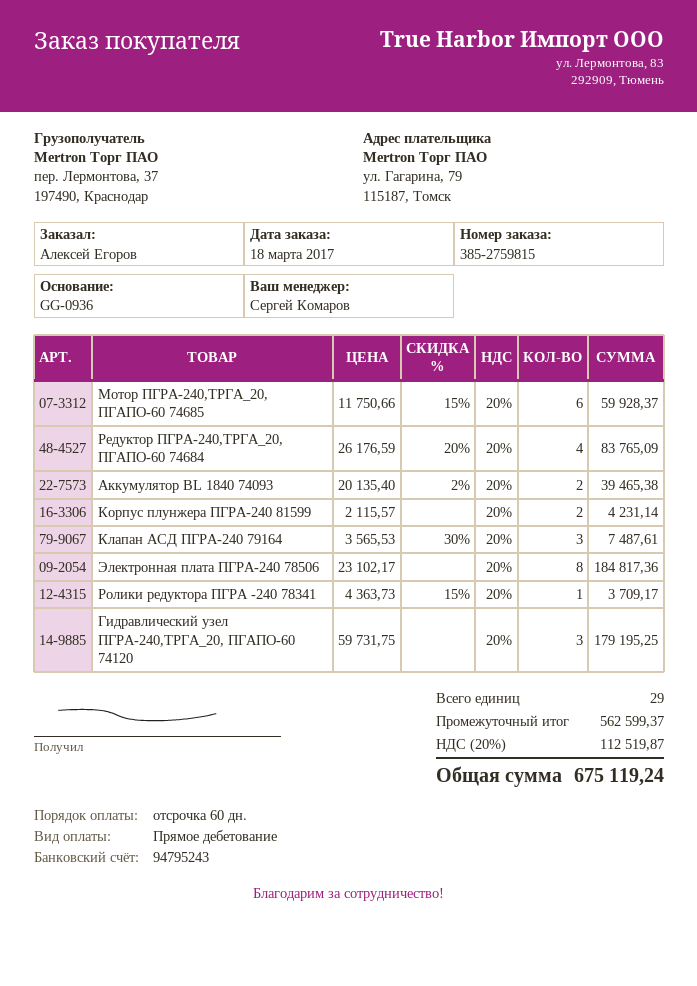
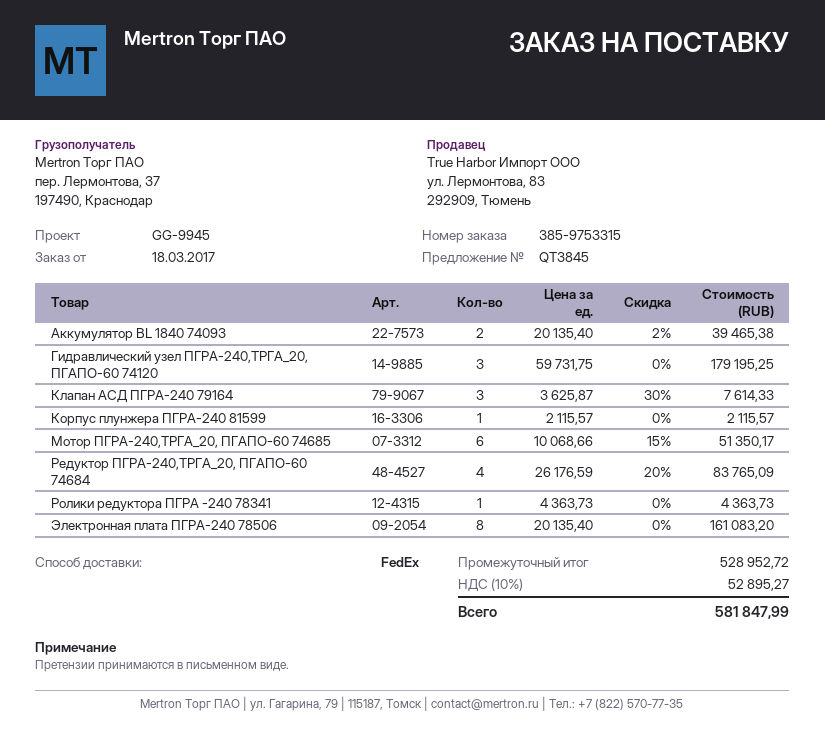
order number: 385-2759815 -> 385-9753315
reference: GG-0936 -> GG-9945
Мотор ПГРА-240,ТРГА_20, ПГАПО-60 74685: 6 x 11750.66 - 15% = 59928.37 -> 6 x 10068.66 - 15% = 51350.17
Корпус плунжера ПГРА-240 81599: 2 x 2115.57 = 4231.14 -> 1 x 2115.57 = 2115.57
Клапан АСД ПГРА-240 79164: 3 x 3565.53 - 30% = 7487.61 -> 3 x 3625.87 - 30% = 7614.33
Электронная плата ПГРА-240 78506: 8 x 23102.17 = 184817.36 -> 8 x 20135.40 = 161083.20
Ролики редуктора ПГРА -240 78341: 1 x 4363.73 - 15% = 3709.17 -> 1 x 4363.73 = 4363.73
subtotal: 562599.37 -> 528952.72
tax: 20% = 112519.87 -> 10% = 52895.27
total: 675119.24 -> 581847.99

